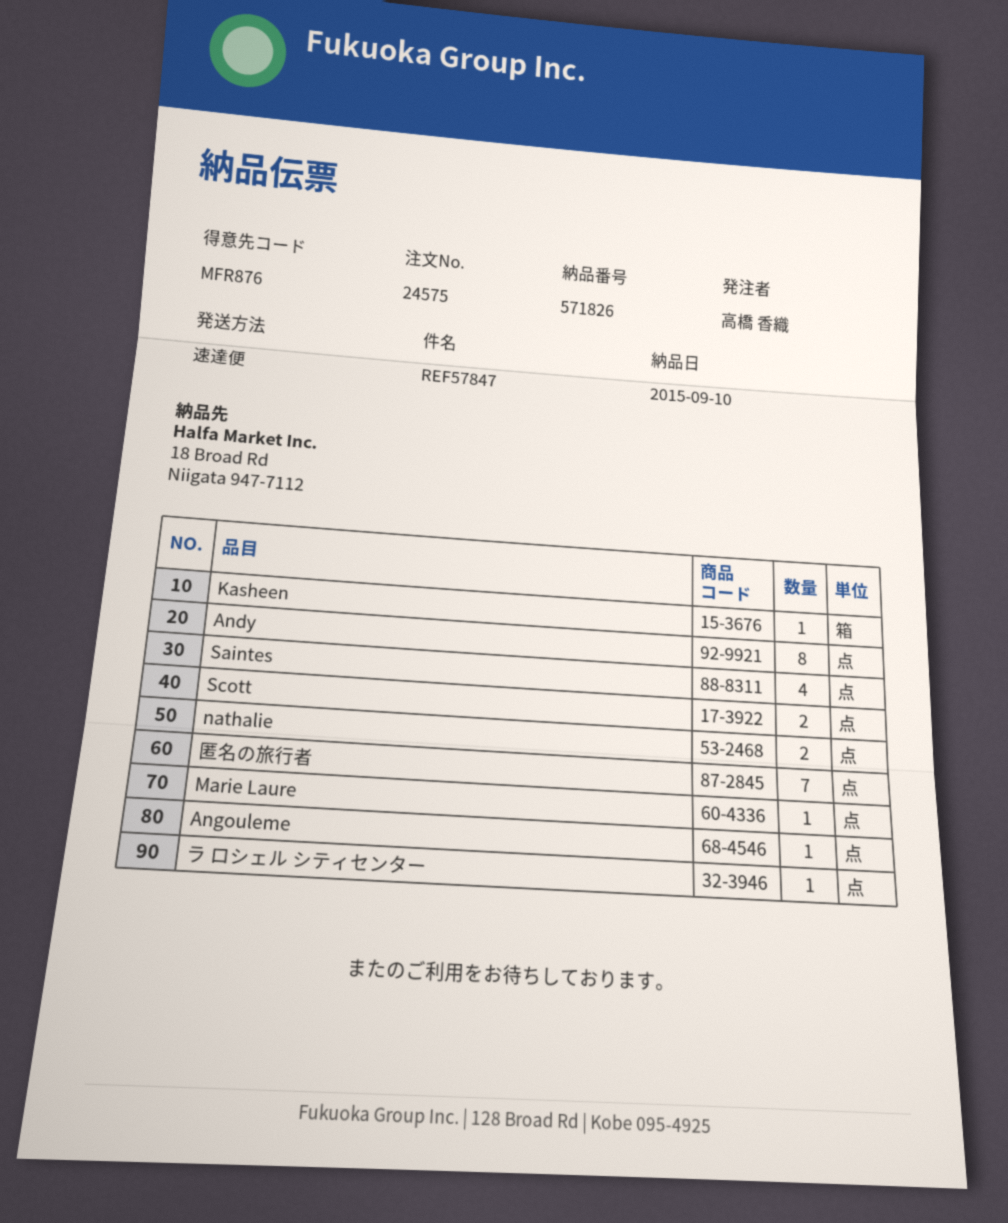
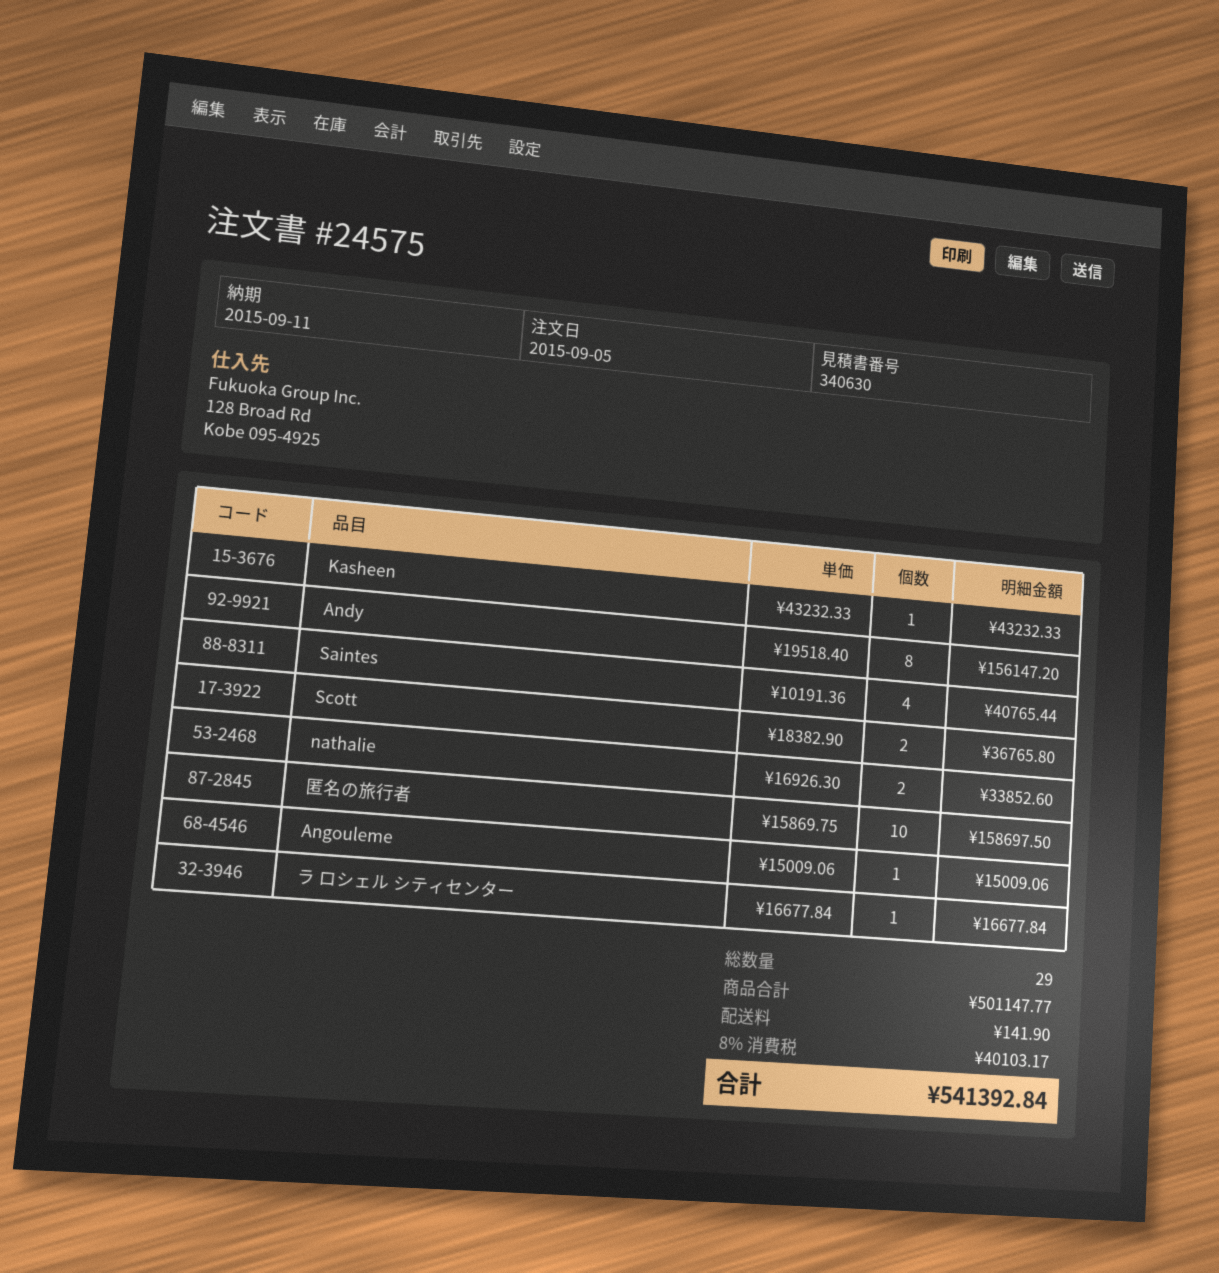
delivery date: 2015-09-10 -> 2015-09-11
匿名の旅行者: 7 -> 10
Marie Laure: 1 -> none

